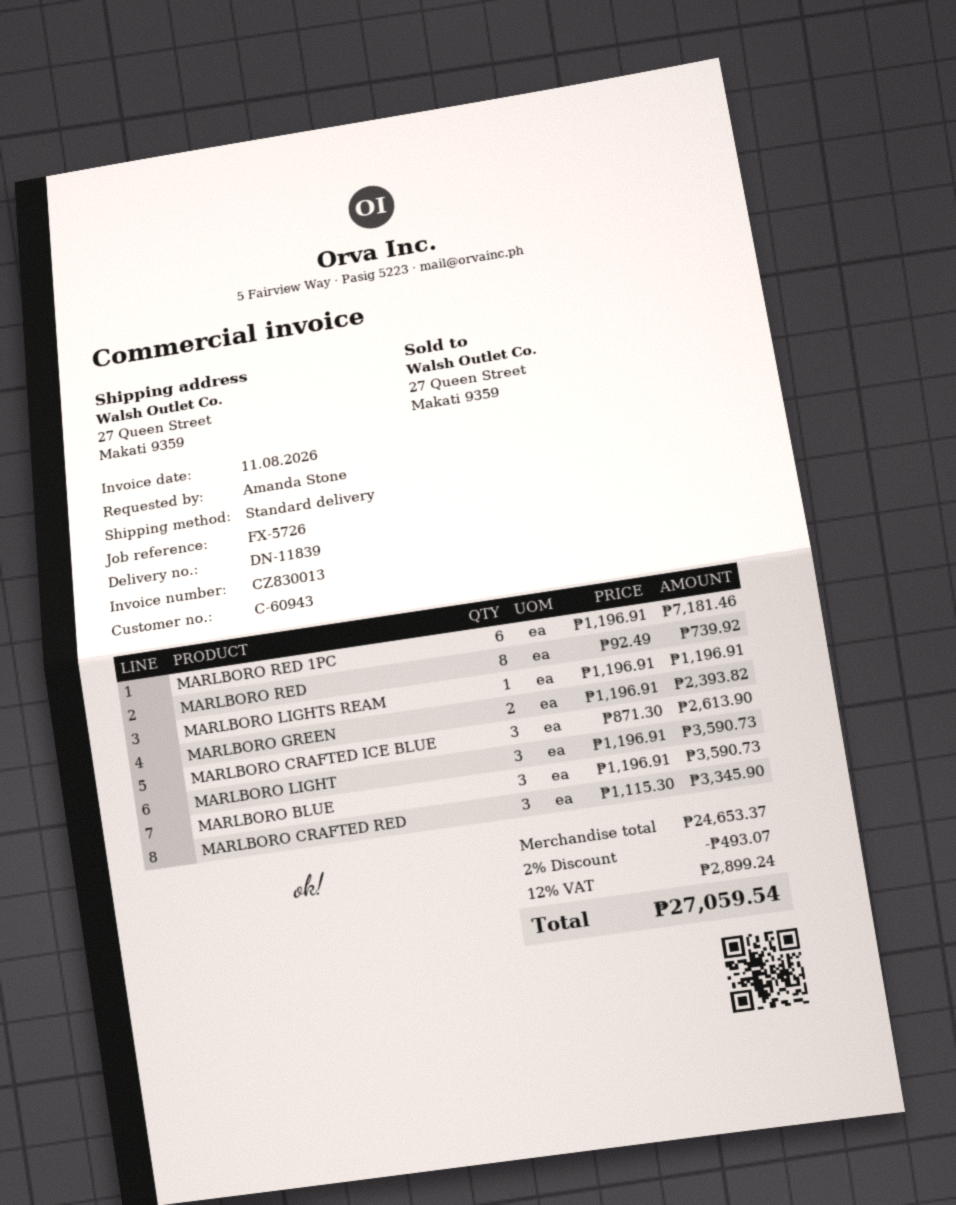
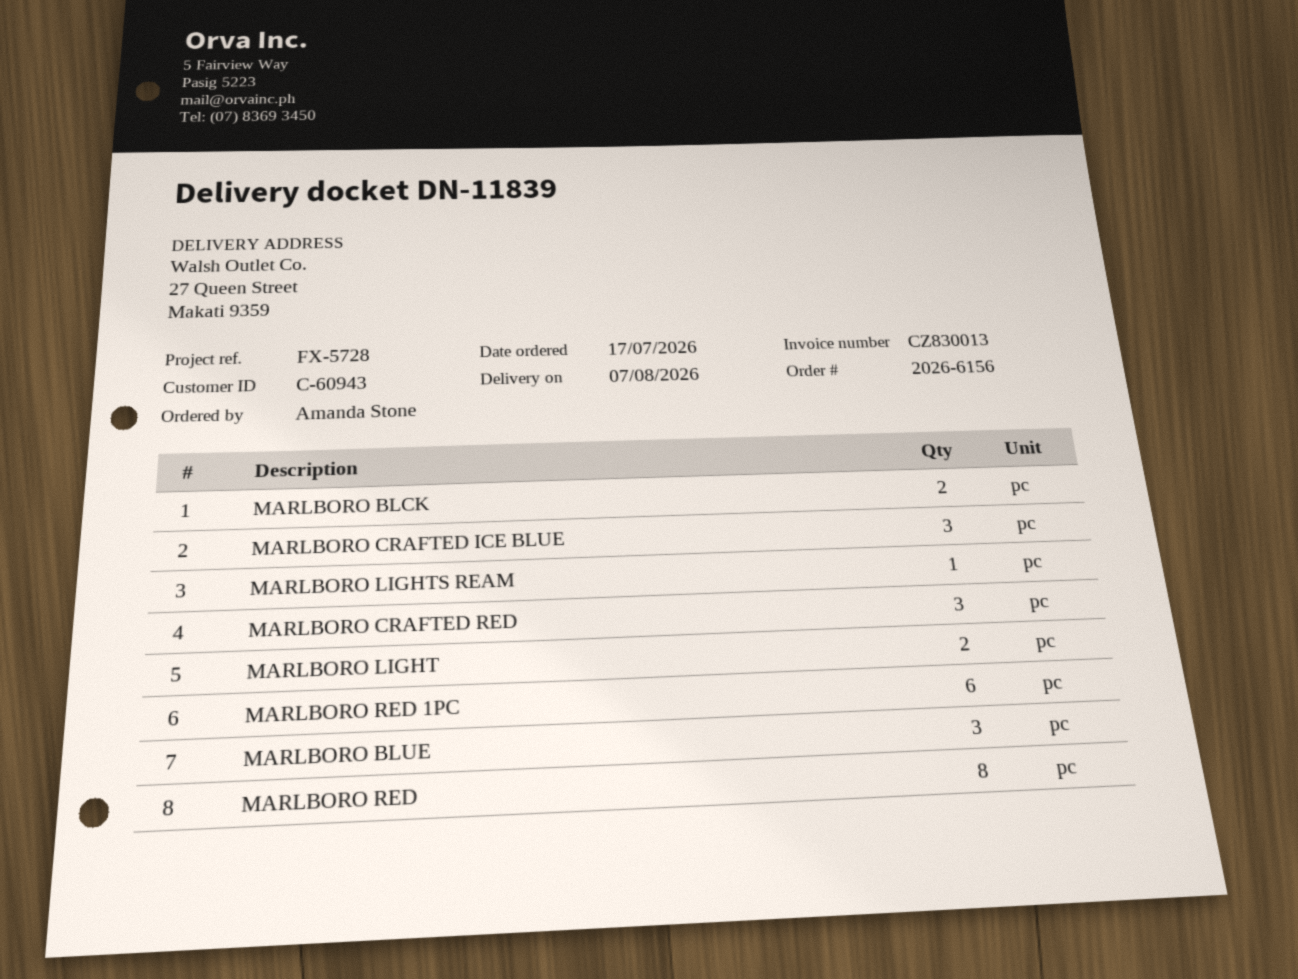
reference: FX-5726 -> FX-5728
MARLBORO GREEN: 2 -> none
MARLBORO LIGHT: 3 -> 2
MARLBORO BLCK: none -> 2

